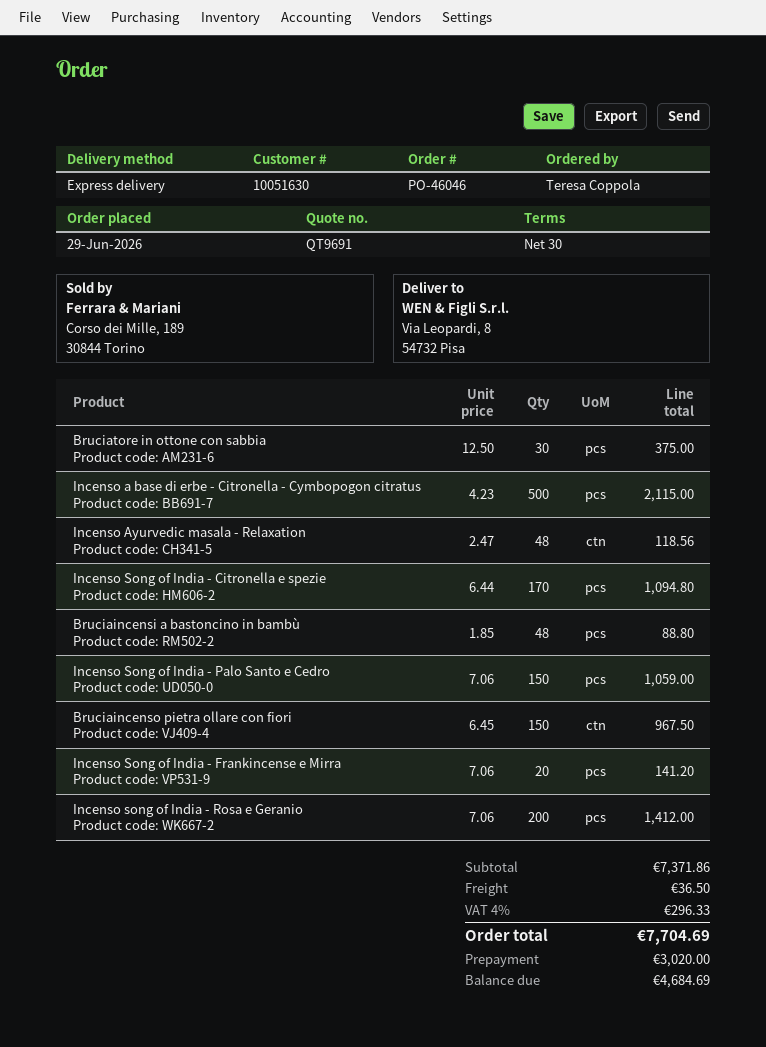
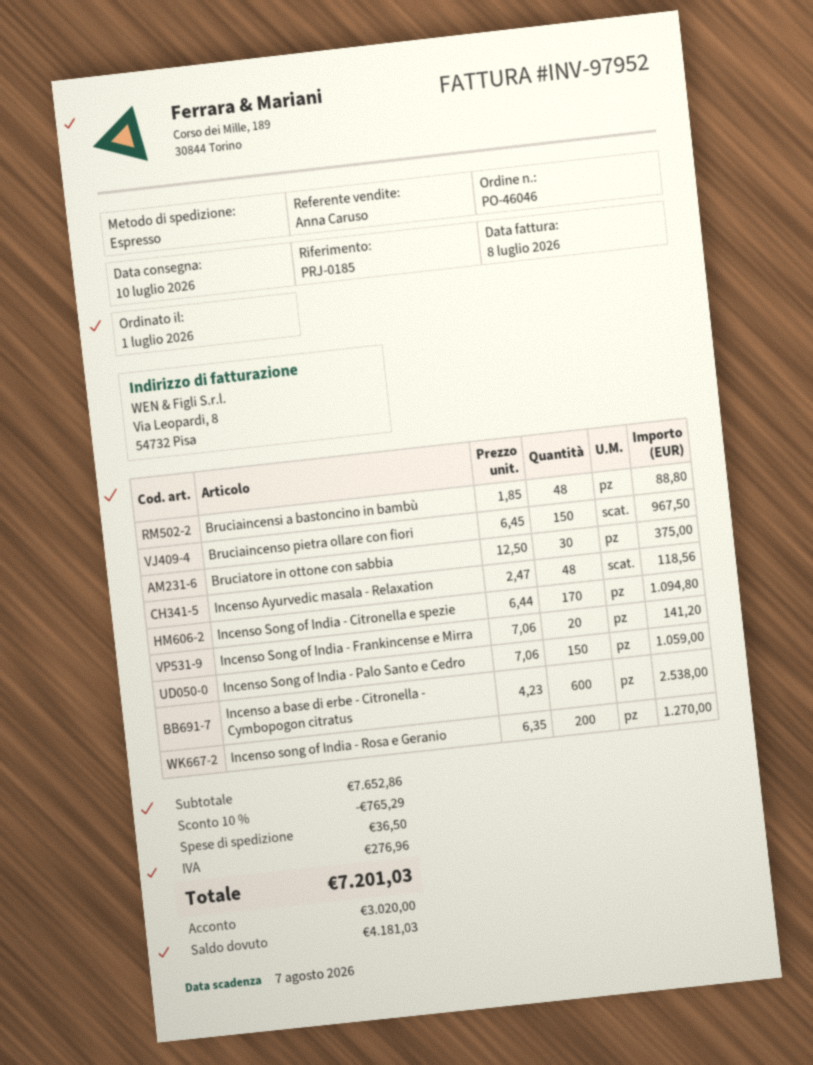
order date: 2026-06-29 -> 2026-07-01
Incenso a base di erbe - Citronella - Cymbopogon citratus: 500 x 4.23 = 2115.00 -> 600 x 4.23 = 2538.00
Incenso song of India - Rosa e Geranio: 200 x 7.06 = 1412.00 -> 200 x 6.35 = 1270.00
subtotal: 7371.86 -> 7652.86
discount: none -> 10% = 765.29
tax: 296.33 -> 276.96
total: 7704.69 -> 7201.03
balance: 4684.69 -> 4181.03

